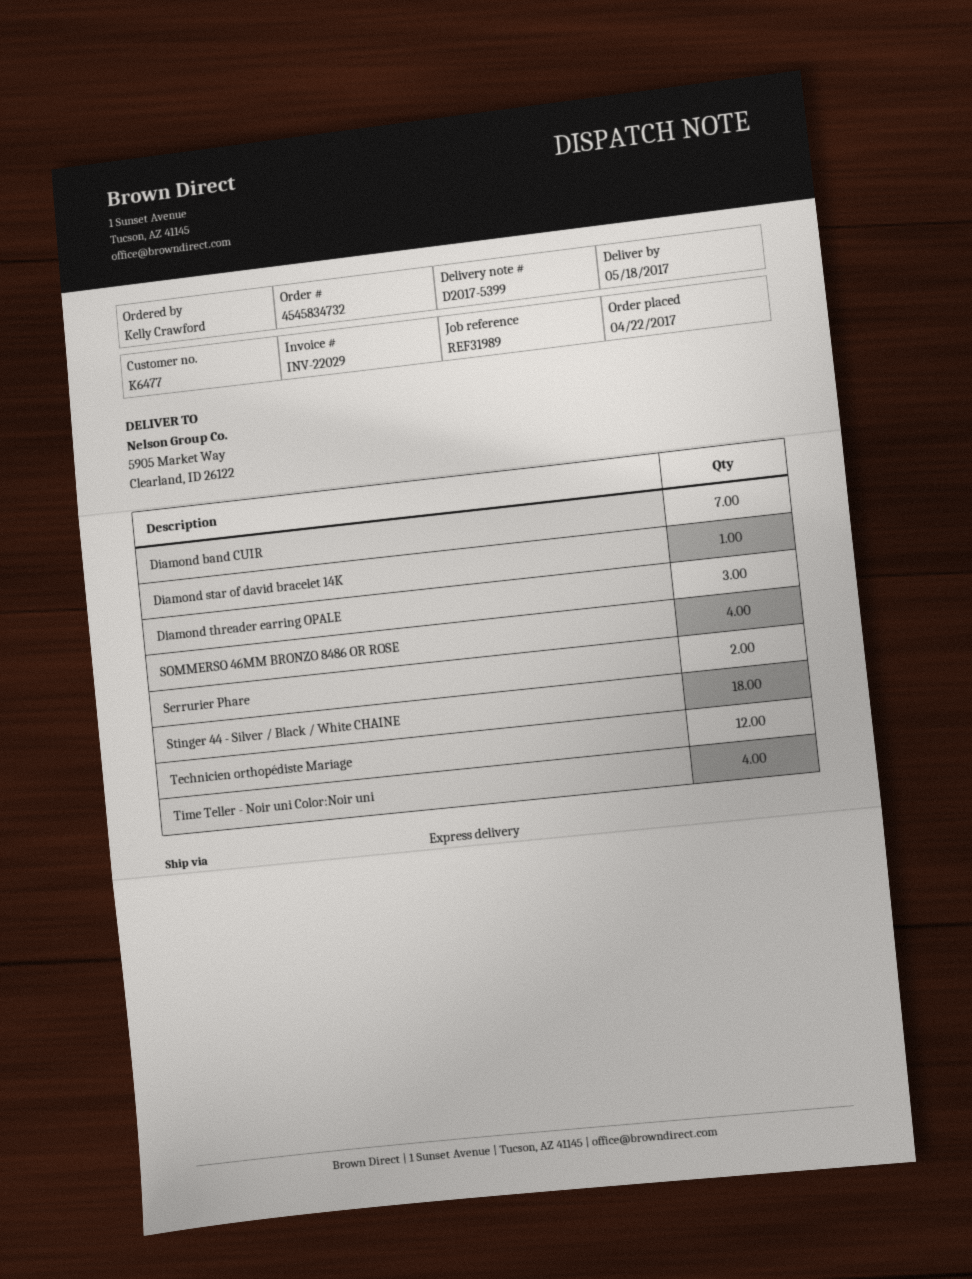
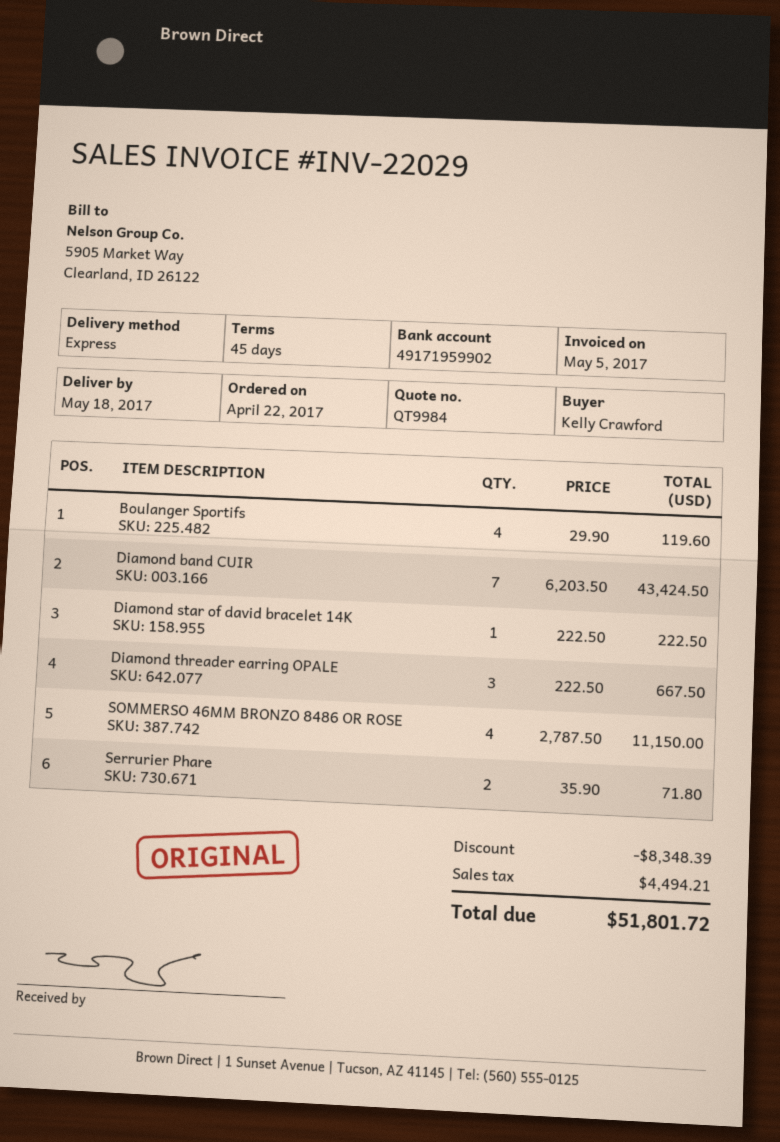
Stinger 44 - Silver / Black / White CHAINE: 18 -> none
Technicien orthopédiste Mariage: 12 -> none
Time Teller - Noir uni Color:Noir uni: 4 -> none
Boulanger Sportifs: none -> 4

